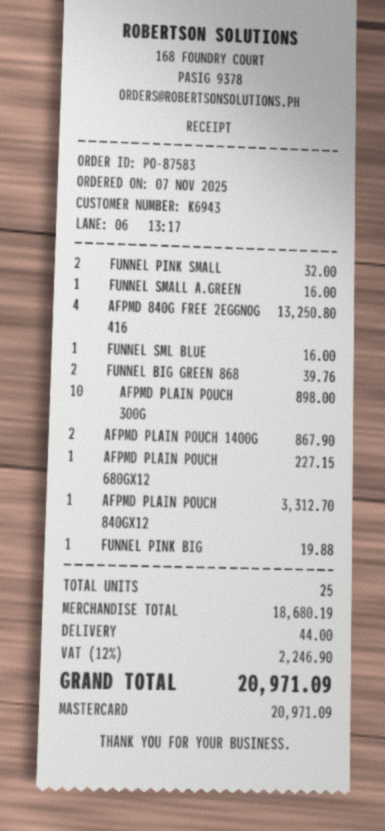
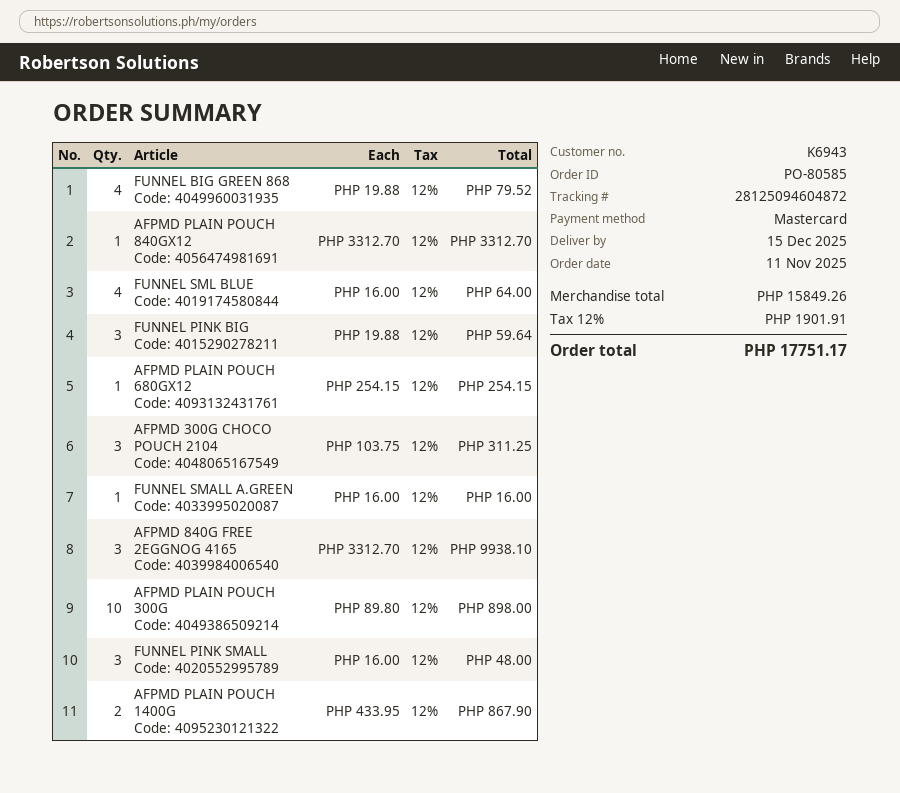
order number: PO-87583 -> PO-80585
order date: 2025-11-07 -> 2025-11-11
FUNNEL PINK SMALL: 2 for 32.00 -> 3 for 48.00
AFPMD 840G FREE 2EGGNOG 416: 4 for 13250.80 -> 3 for 9938.10
FUNNEL SML BLUE: 1 for 16.00 -> 4 for 64.00
FUNNEL BIG GREEN 868: 2 for 39.76 -> 4 for 79.52
AFPMD PLAIN POUCH 680GX12: 1 for 227.15 -> 1 for 254.15
FUNNEL PINK BIG: 1 for 19.88 -> 3 for 59.64
AFPMD 300G CHOCO POUCH 2104: none -> 3 for 311.25
subtotal: 18680.19 -> 15849.26
shipping: 44.00 -> none
tax: 12% = 2246.90 -> 12% = 1901.91
total: 20971.09 -> 17751.17

